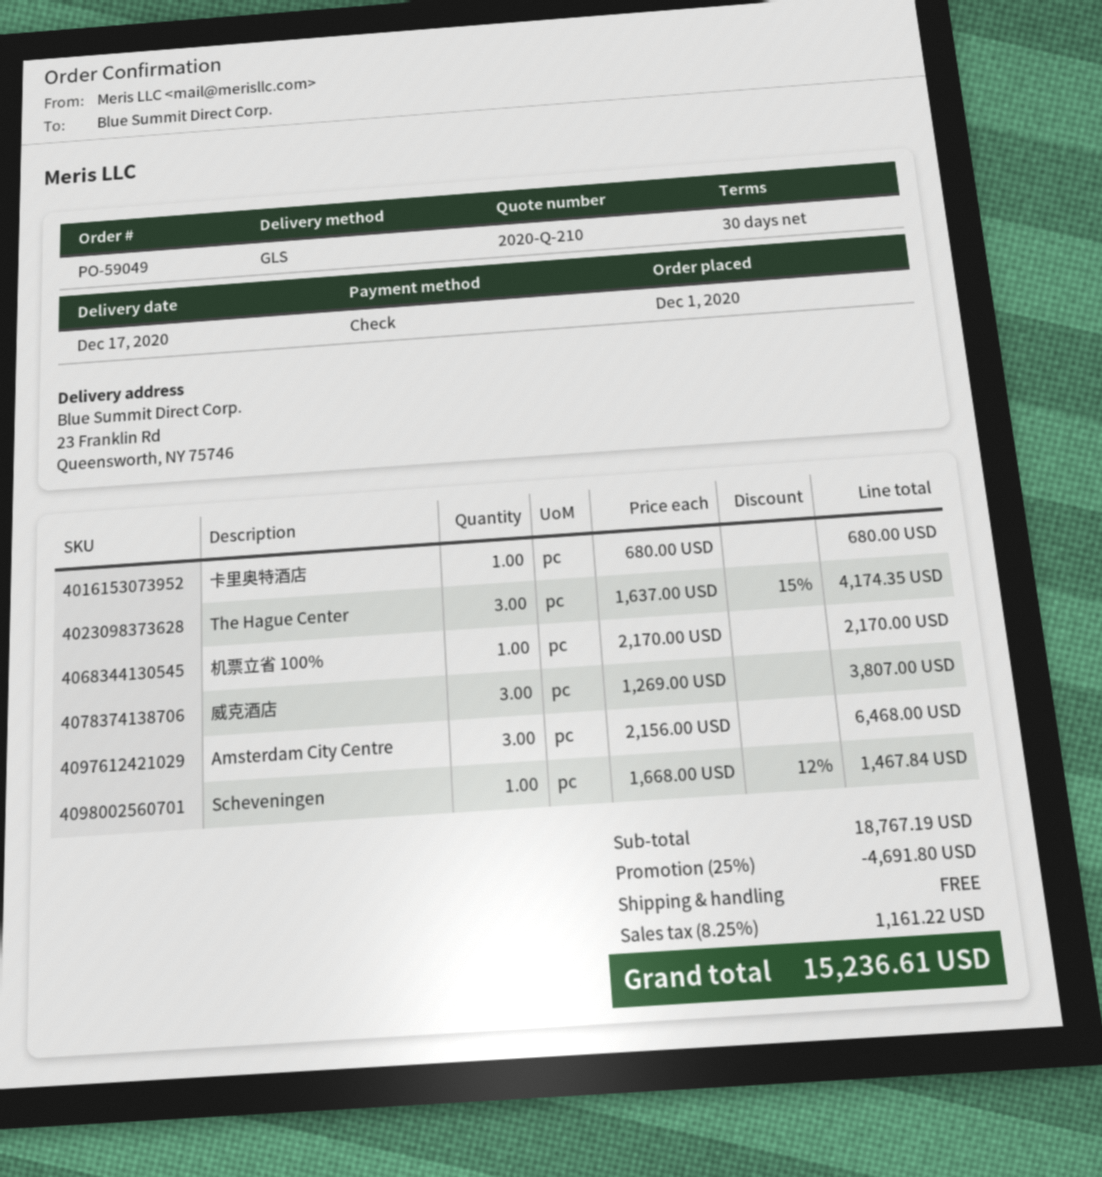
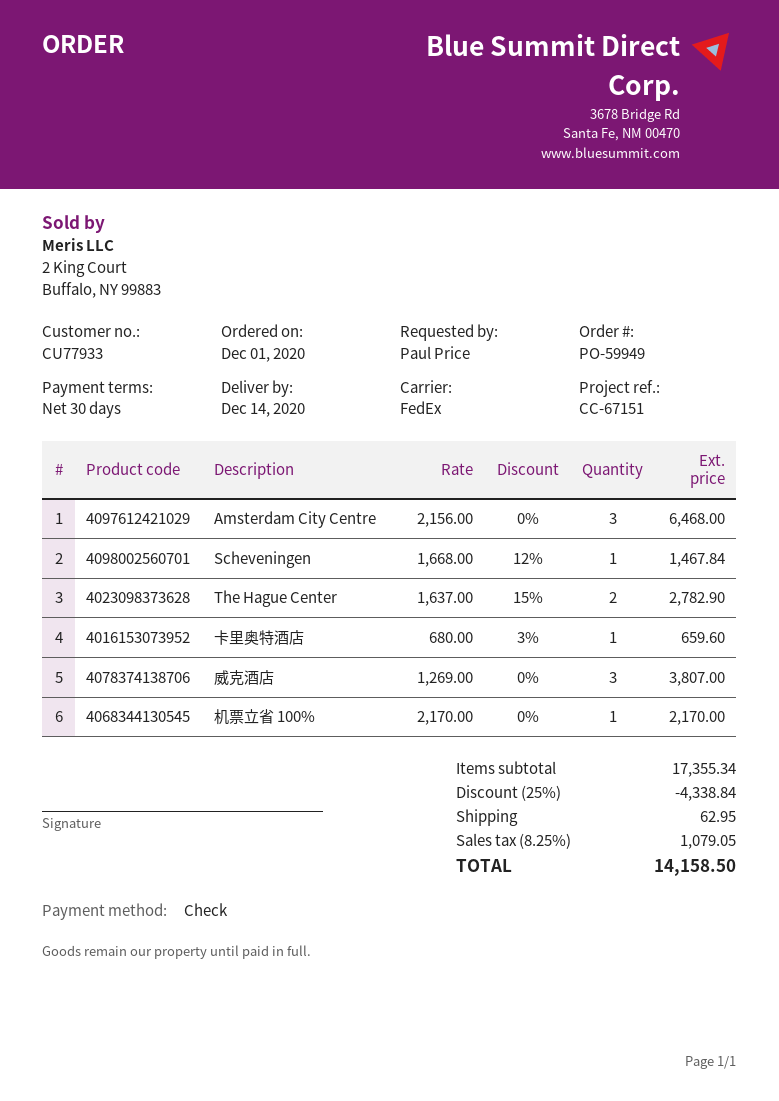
order number: PO-59049 -> PO-59949
delivery date: 2020-12-17 -> 2020-12-14
shipping method: GLS -> FedEx
卡里奥特酒店: 1 x 680.00 = 680.00 -> 1 x 680.00 - 3% = 659.60
The Hague Center: 3 x 1637.00 - 15% = 4174.35 -> 2 x 1637.00 - 15% = 2782.90
subtotal: 18767.19 -> 17355.34
discount: 25% = 4691.80 -> 25% = 4338.84
shipping: 0.00 -> 62.95
tax: 8.25% = 1161.22 -> 8.25% = 1079.05
total: 15236.61 -> 14158.50

